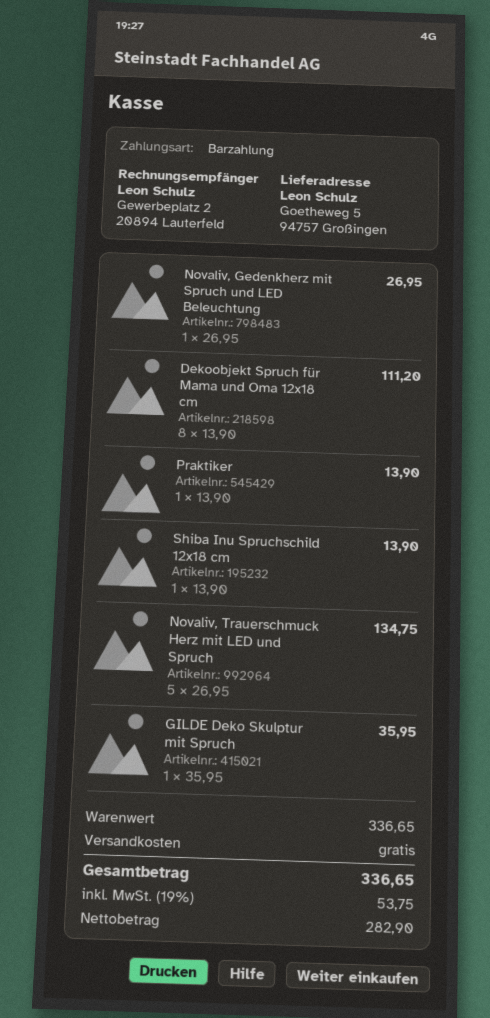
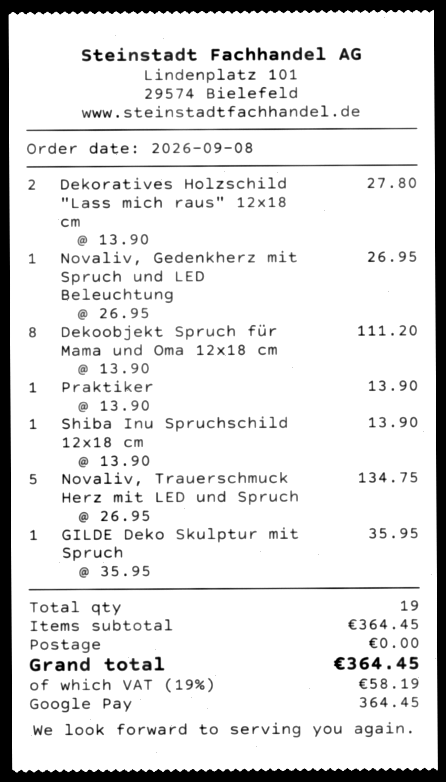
payment method: cash -> Google Pay
Dekoratives Holzschild "Lass mich raus" 12x18 cm: none -> 2 x 13.90 = 27.80
subtotal: 336.65 -> 364.45
tax: 19% = 53.75 -> 19% = 58.19
total: 336.65 -> 364.45

